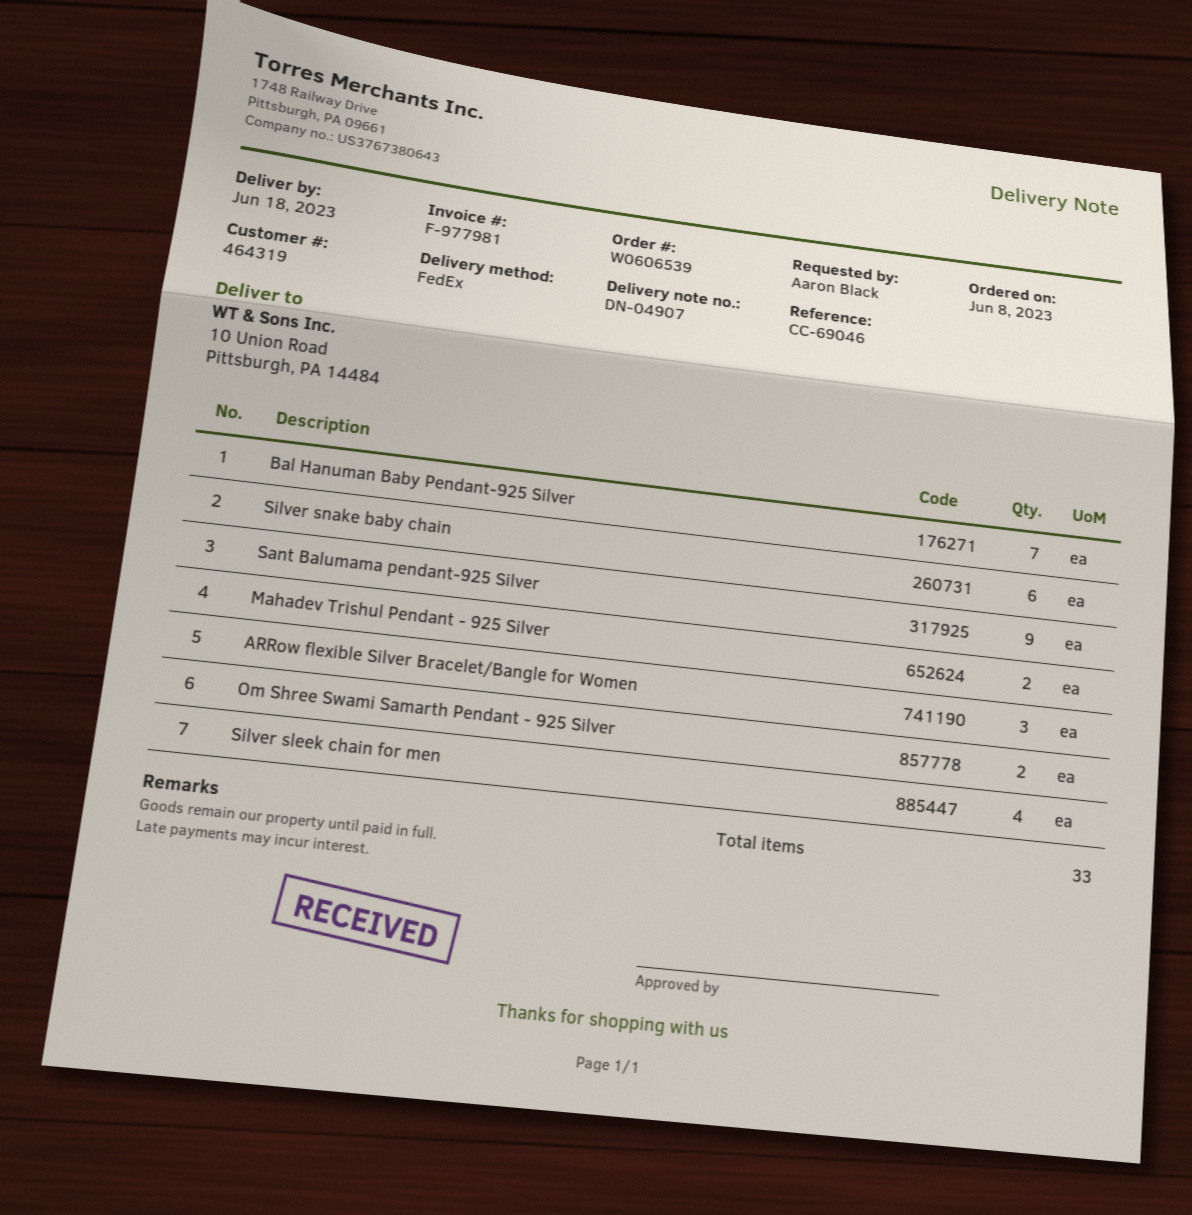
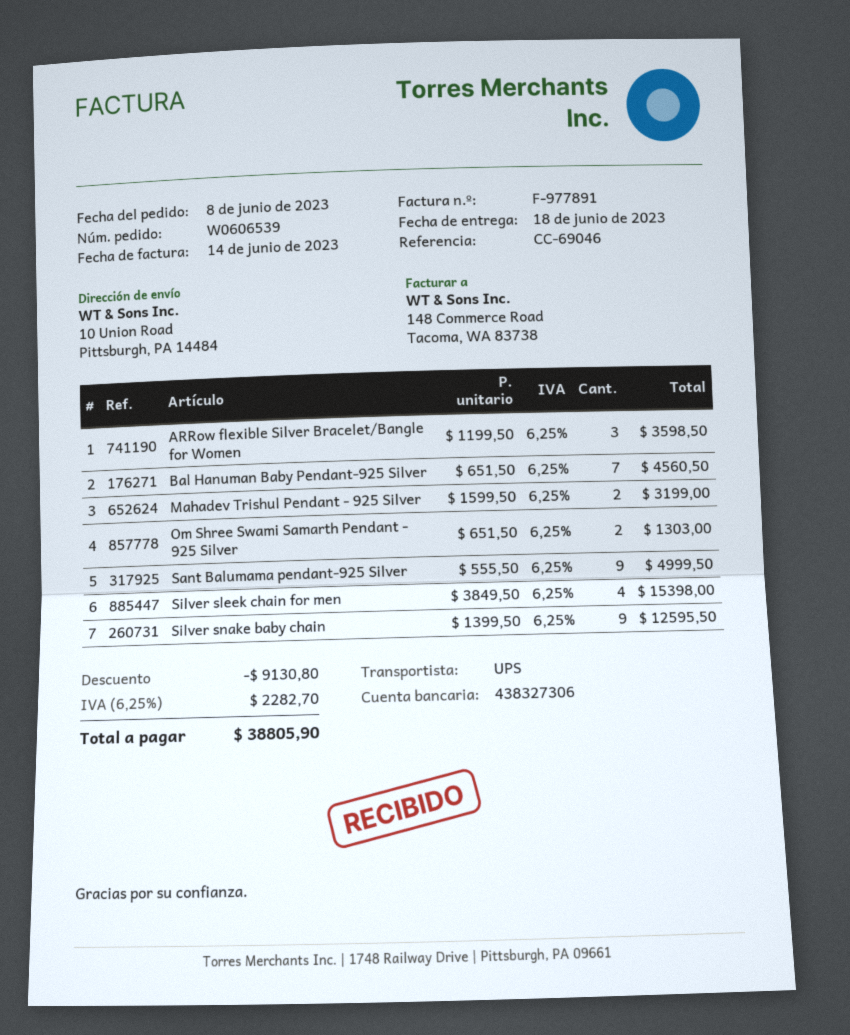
invoice number: F-977981 -> F-977891
shipping method: FedEx -> UPS
Silver snake baby chain: 6 -> 9

